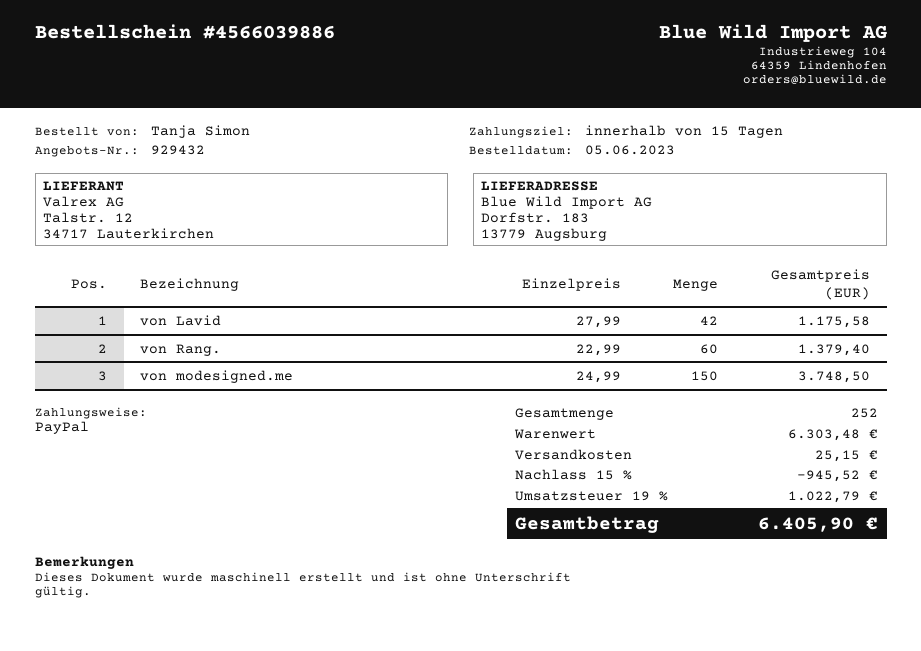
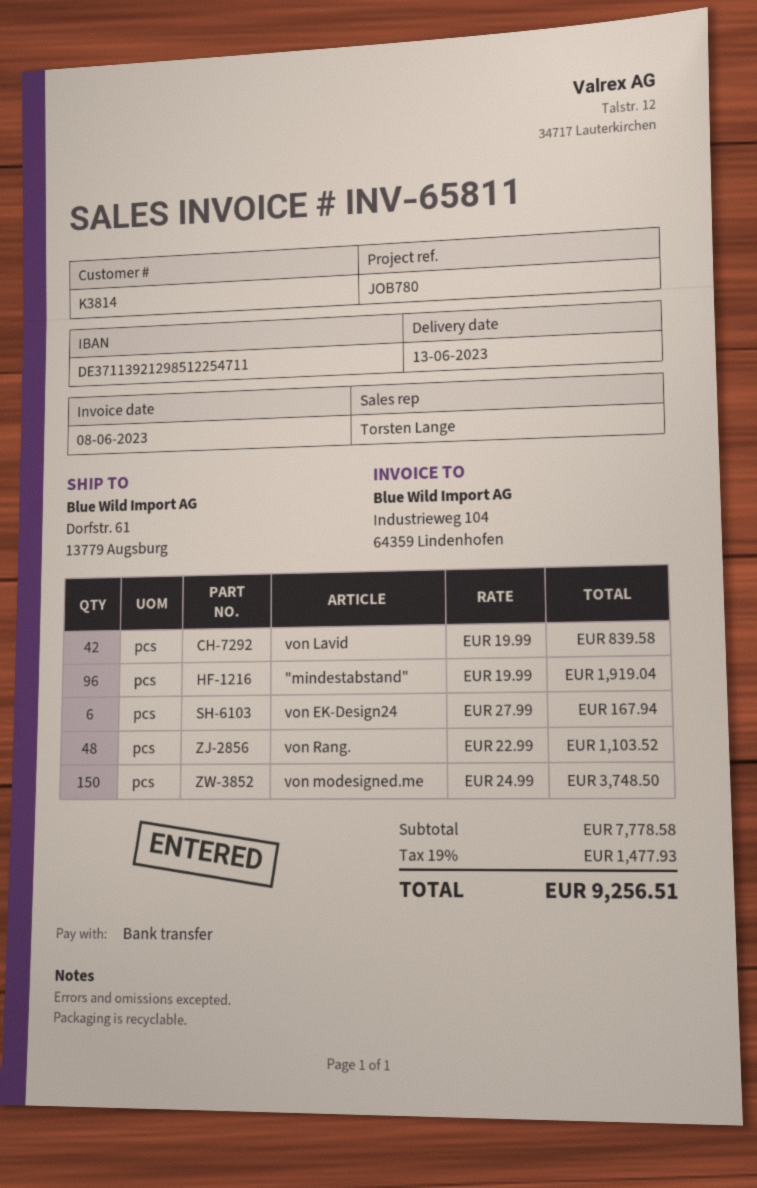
payment method: PayPal -> bank transfer
ship to: Dorfstr. 183, 13779 Augsburg -> Dorfstr. 61, 13779 Augsburg
von Lavid: 42 x 27.99 = 1175.58 -> 42 x 19.99 = 839.58
von Rang.: 60 x 22.99 = 1379.40 -> 48 x 22.99 = 1103.52
"mindestabstand": none -> 96 x 19.99 = 1919.04
von EK-Design24: none -> 6 x 27.99 = 167.94
subtotal: 6303.48 -> 7778.58
discount: 15% = 945.52 -> none
shipping: 25.15 -> none
tax: 19% = 1022.79 -> 19% = 1477.93
total: 6405.90 -> 9256.51

